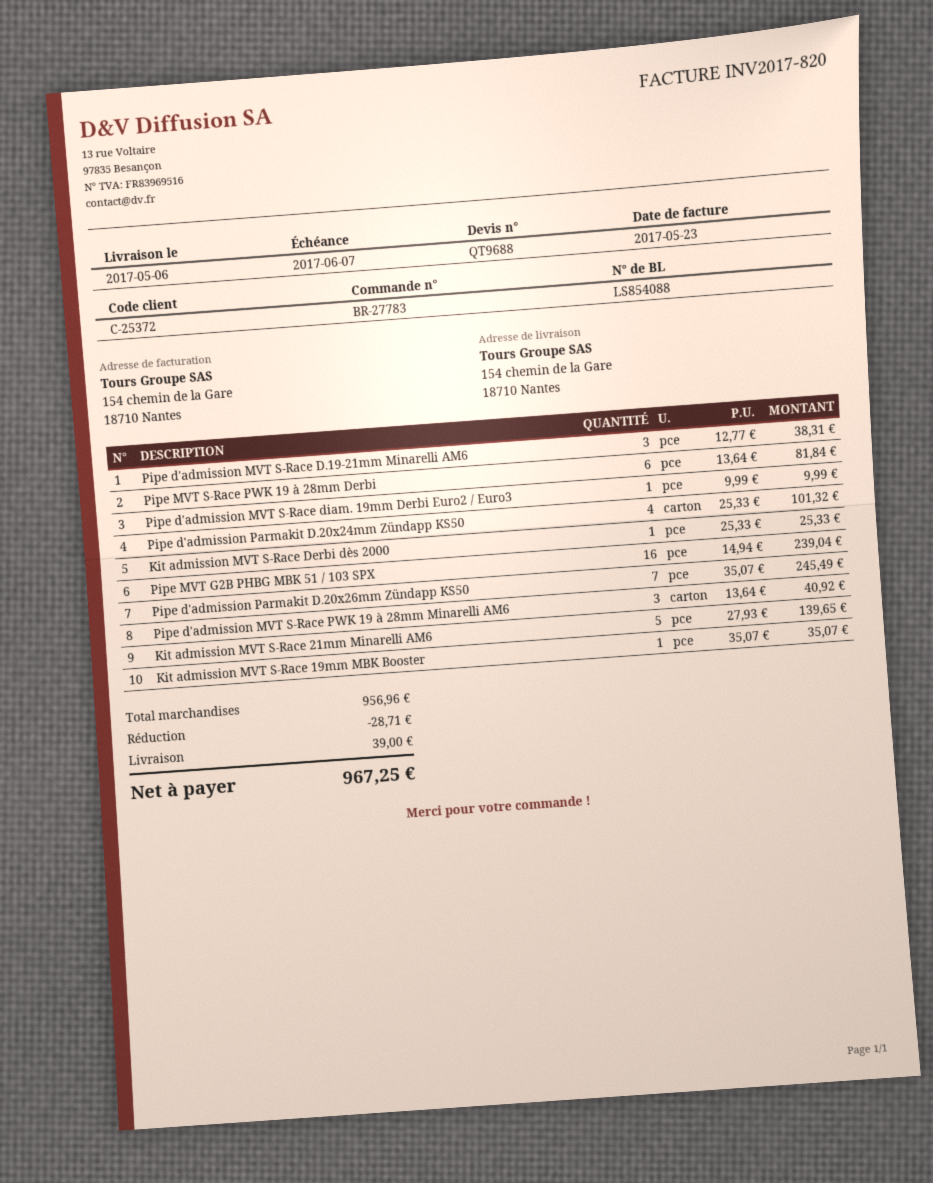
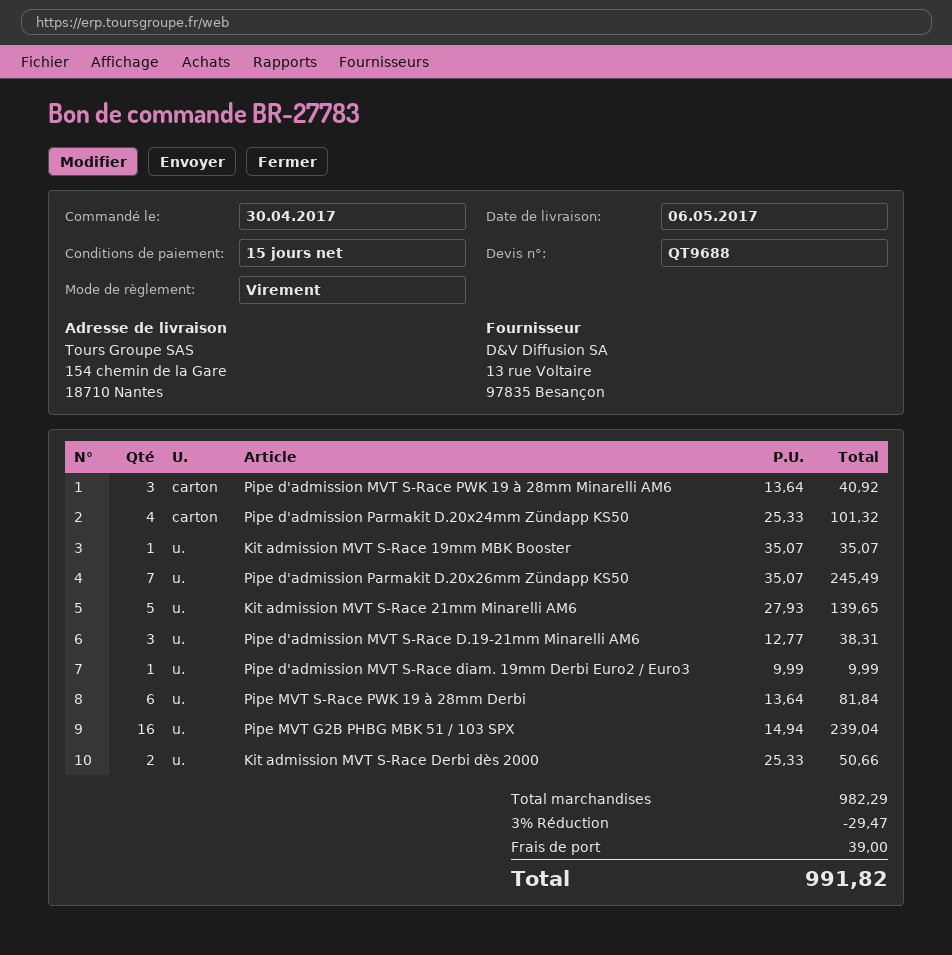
Kit admission MVT S-Race Derbi dès 2000: 1 x 25.33 = 25.33 -> 2 x 25.33 = 50.66
subtotal: 956.96 -> 982.29
discount: 28.71 -> 29.47
total: 967.25 -> 991.82

